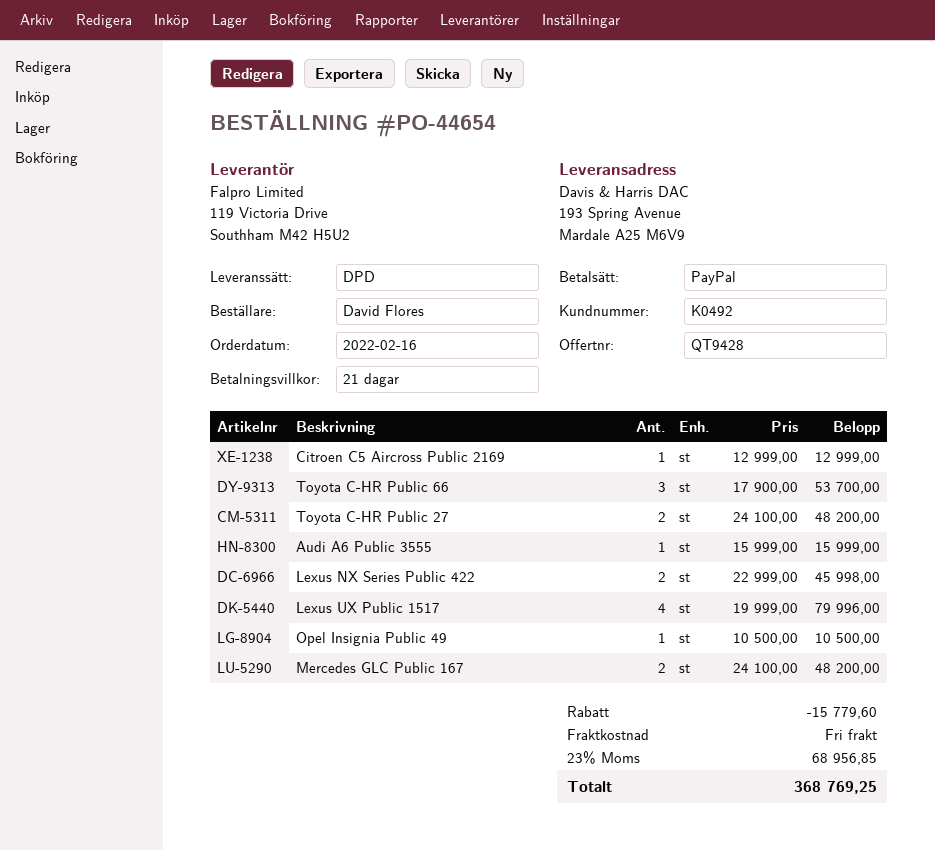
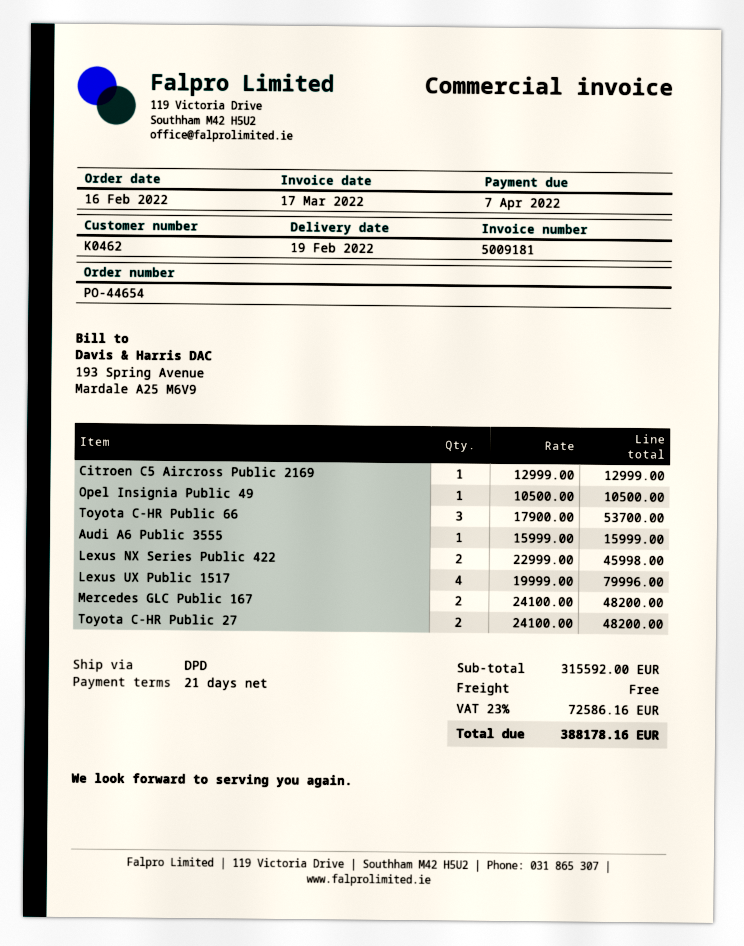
customer number: K0492 -> K0462
discount: 15779.60 -> none
tax: 23% = 68956.85 -> 23% = 72586.16
total: 368769.25 -> 388178.16

